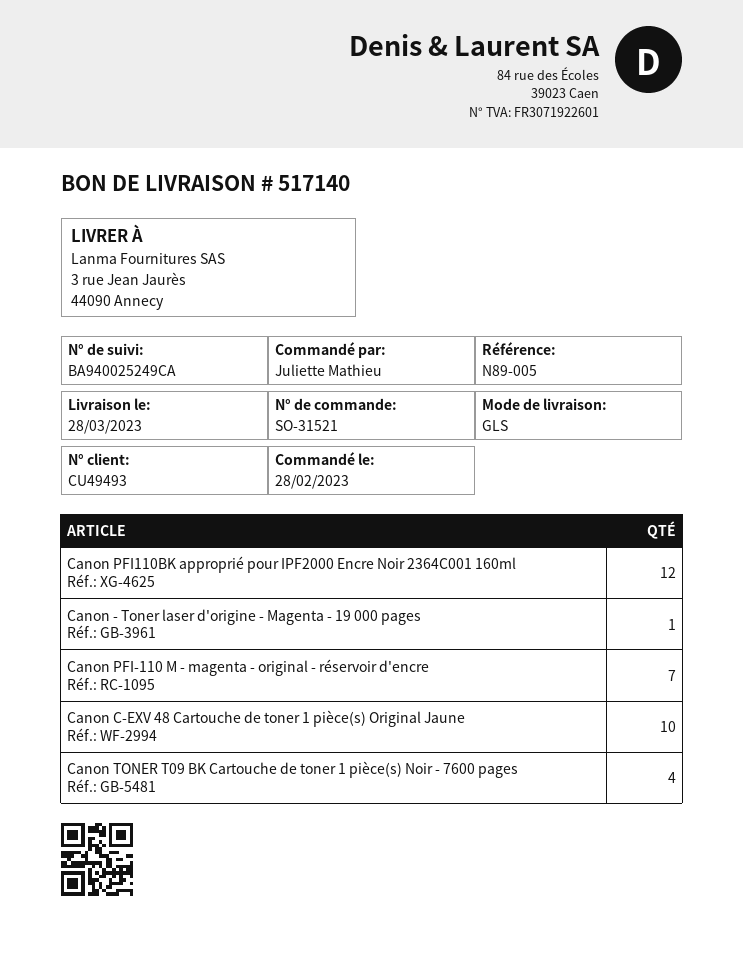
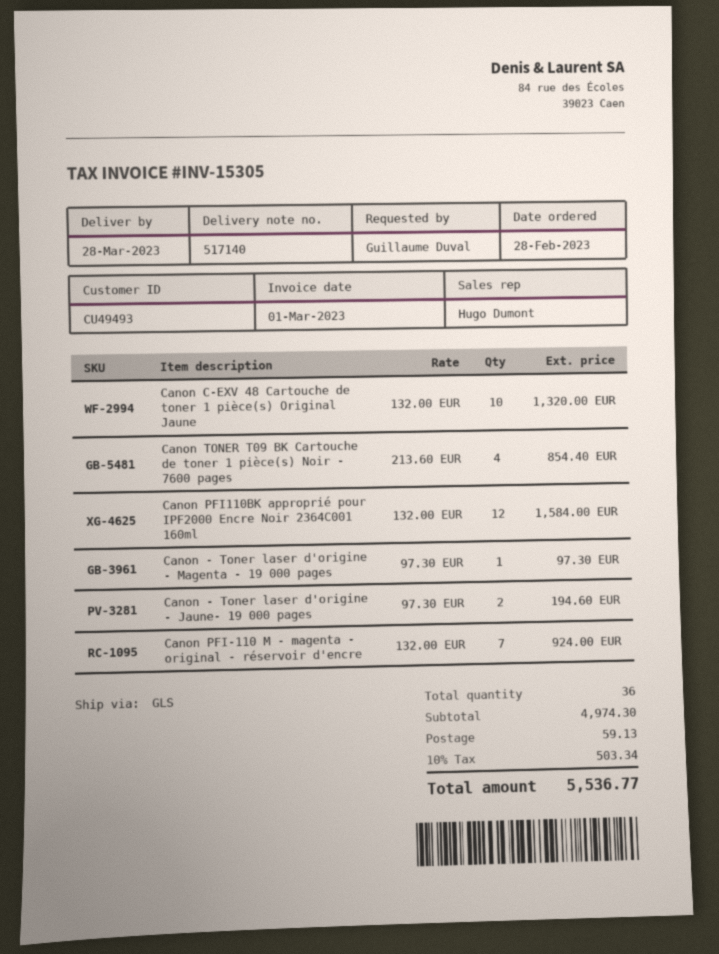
ordered by: Juliette Mathieu -> Guillaume Duval
Canon - Toner laser d'origine - Jaune- 19 000 pages: none -> 2

